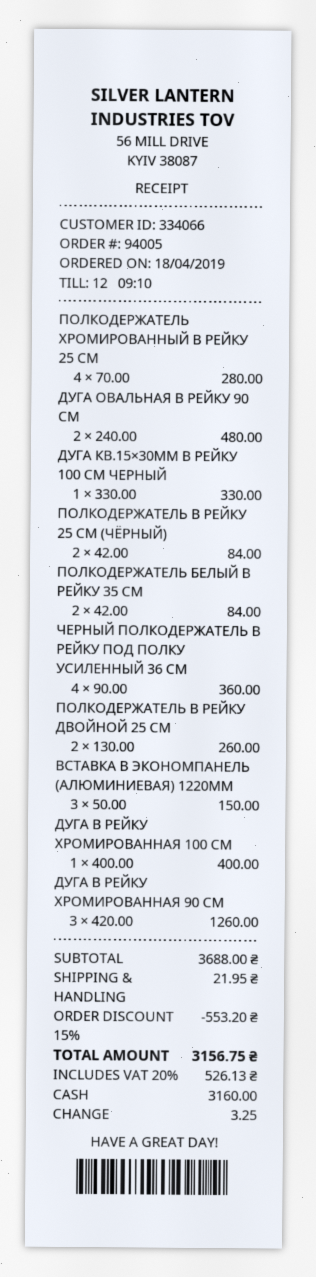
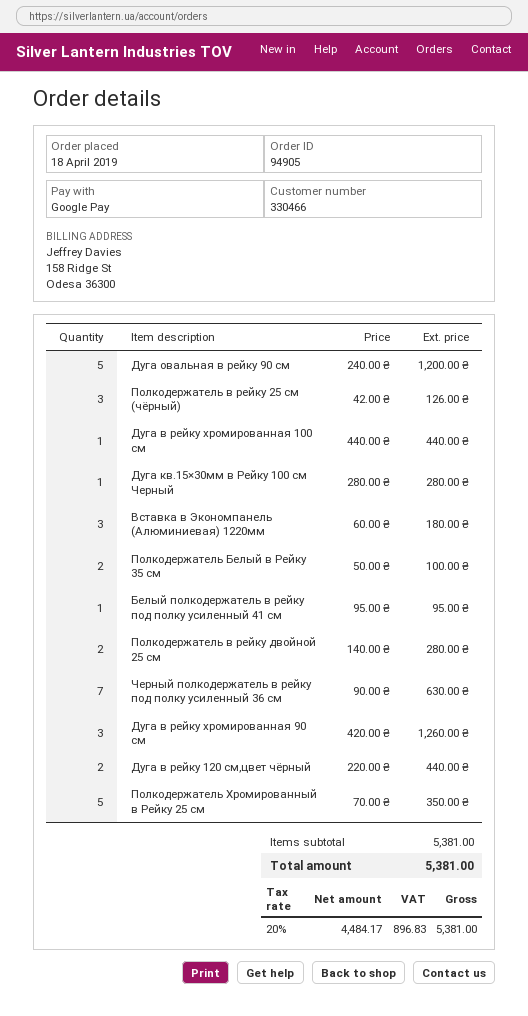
order number: 94005 -> 94905
customer number: 334066 -> 330466
payment method: cash -> Google Pay
ПОЛКОДЕРЖАТЕЛЬ ХРОМИРОВАННЫЙ В РЕЙКУ 25 СМ: 4 x 70.00 = 280.00 -> 5 x 70.00 = 350.00
ДУГА ОВАЛЬНАЯ В РЕЙКУ 90 СМ: 2 x 240.00 = 480.00 -> 5 x 240.00 = 1200.00
ДУГА КВ.15×30ММ В РЕЙКУ 100 СМ ЧЕРНЫЙ: 1 x 330.00 = 330.00 -> 1 x 280.00 = 280.00
ПОЛКОДЕРЖАТЕЛЬ В РЕЙКУ 25 СМ (ЧЁРНЫЙ): 2 x 42.00 = 84.00 -> 3 x 42.00 = 126.00
ПОЛКОДЕРЖАТЕЛЬ БЕЛЫЙ В РЕЙКУ 35 СМ: 2 x 42.00 = 84.00 -> 2 x 50.00 = 100.00
ЧЕРНЫЙ ПОЛКОДЕРЖАТЕЛЬ В РЕЙКУ ПОД ПОЛКУ УСИЛЕННЫЙ 36 СМ: 4 x 90.00 = 360.00 -> 7 x 90.00 = 630.00
ПОЛКОДЕРЖАТЕЛЬ В РЕЙКУ ДВОЙНОЙ 25 СМ: 2 x 130.00 = 260.00 -> 2 x 140.00 = 280.00
ВСТАВКА В ЭКОНОМПАНЕЛЬ (АЛЮМИНИЕВАЯ) 1220ММ: 3 x 50.00 = 150.00 -> 3 x 60.00 = 180.00
ДУГА В РЕЙКУ ХРОМИРОВАННАЯ 100 СМ: 1 x 400.00 = 400.00 -> 1 x 440.00 = 440.00
Белый полкодержатель в рейку под полку усиленный 41 см: none -> 1 x 95.00 = 95.00
Дуга в рейку 120 см,цвет чёрный: none -> 2 x 220.00 = 440.00
subtotal: 3688.00 -> 5381.00
discount: 15% = 553.20 -> none
shipping: 21.95 -> none
tax: 20% = 526.13 -> 20% = 896.83
total: 3156.75 -> 5381.00

